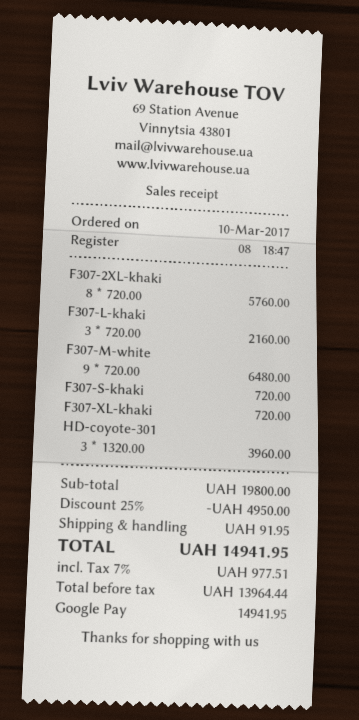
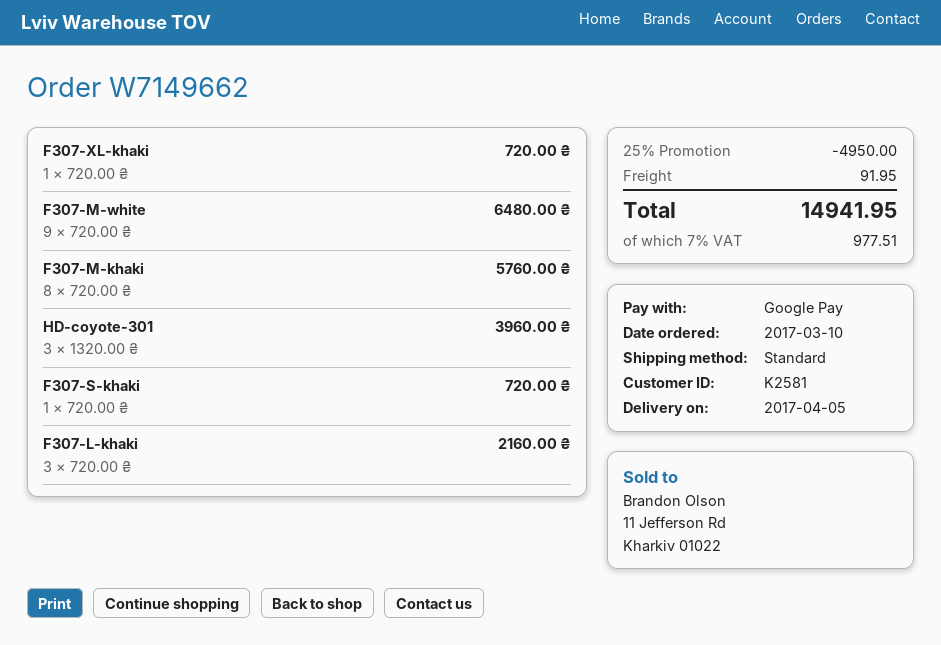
F307-2XL-khaki: 8 x 720.00 = 5760.00 -> none
F307-M-khaki: none -> 8 x 720.00 = 5760.00

